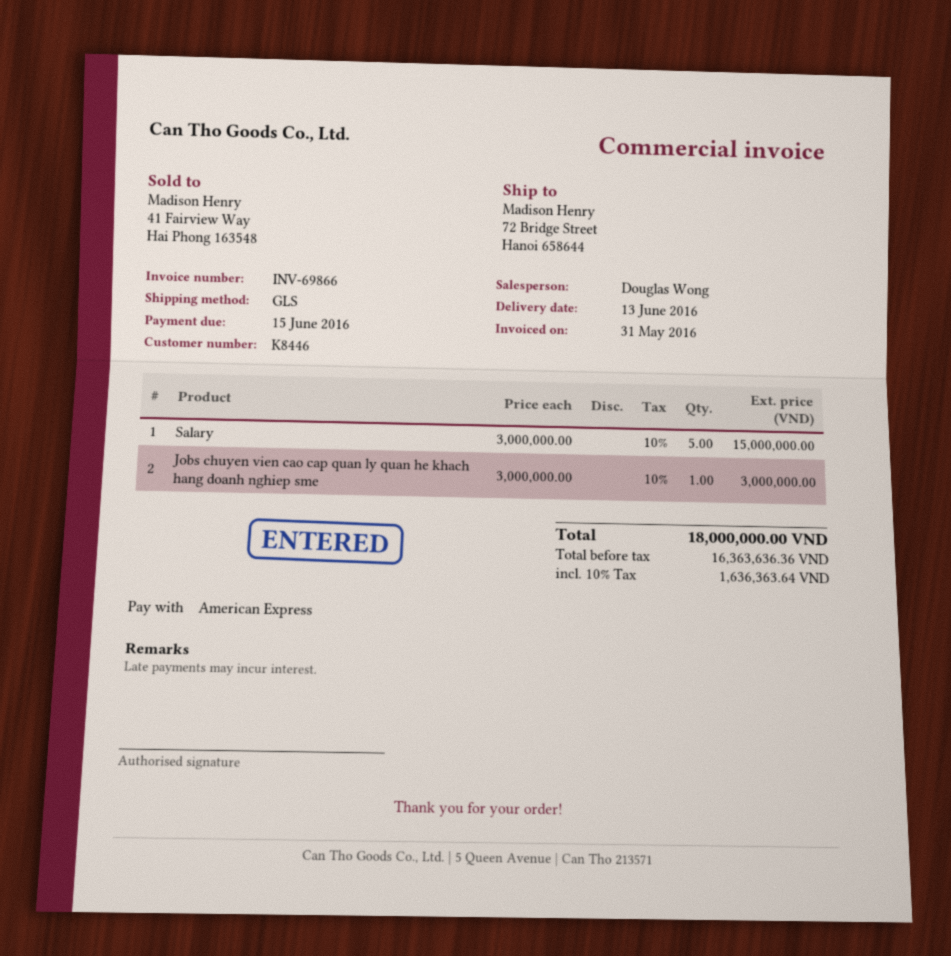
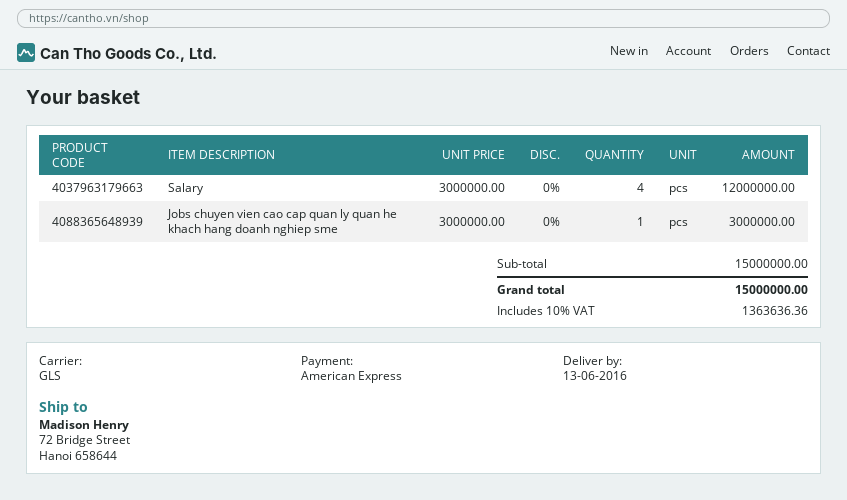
Salary: 5 x 3000000.00 = 15000000.00 -> 4 x 3000000.00 = 12000000.00
tax: 10% = 1636363.64 -> 10% = 1363636.36
total: 18000000.00 -> 15000000.00

